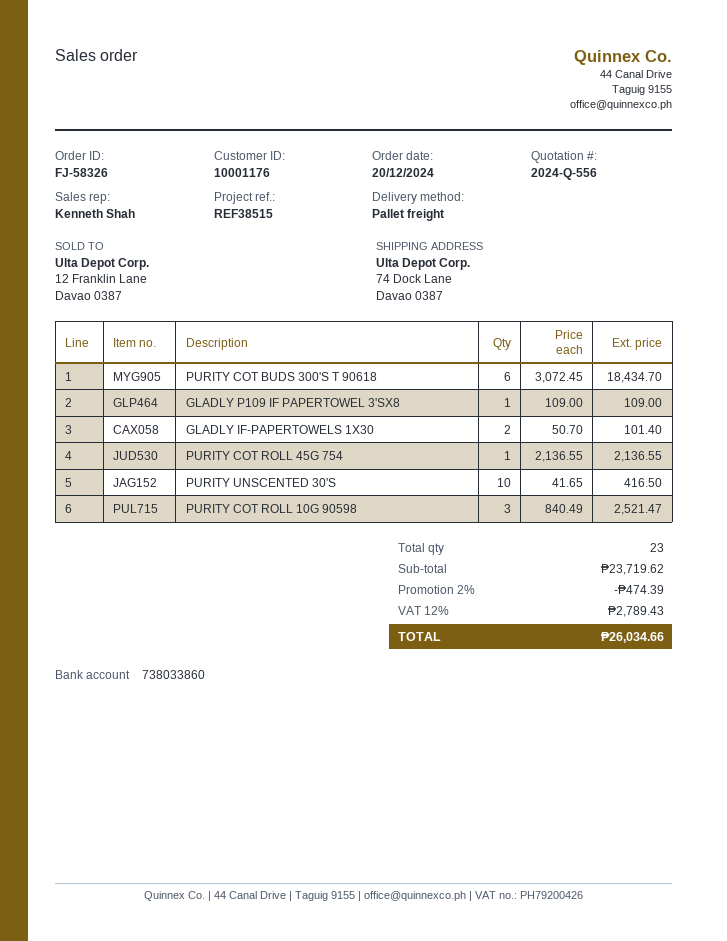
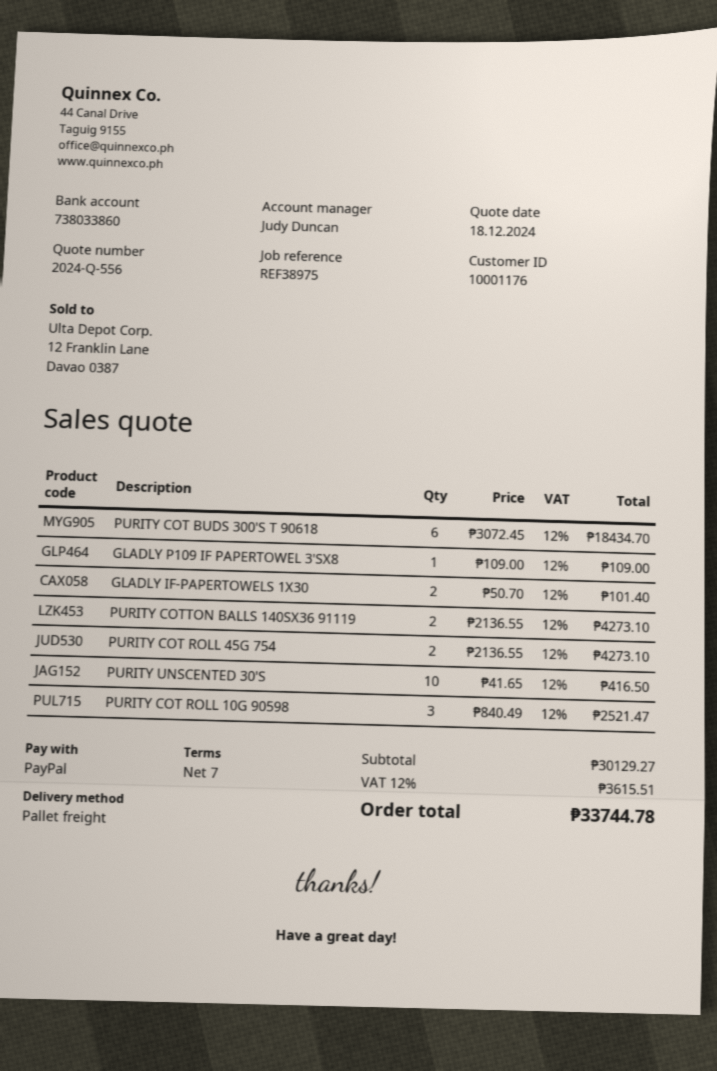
reference: REF38515 -> REF38975
sales rep: Kenneth Shah -> Judy Duncan
PURITY COT ROLL 45G 754: 1 x 2136.55 = 2136.55 -> 2 x 2136.55 = 4273.10
PURITY COTTON BALLS 140SX36 91119: none -> 2 x 2136.55 = 4273.10
subtotal: 23719.62 -> 30129.27
discount: 2% = 474.39 -> none
tax: 12% = 2789.43 -> 12% = 3615.51
total: 26034.66 -> 33744.78

